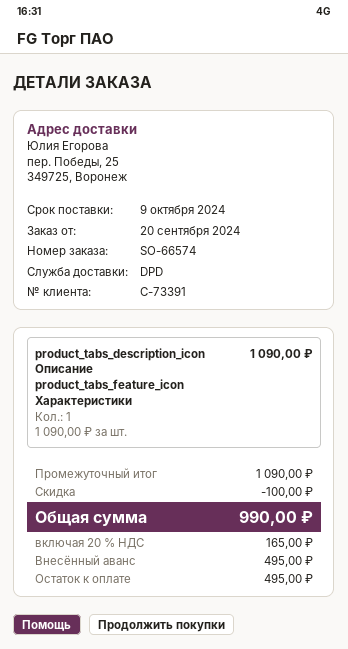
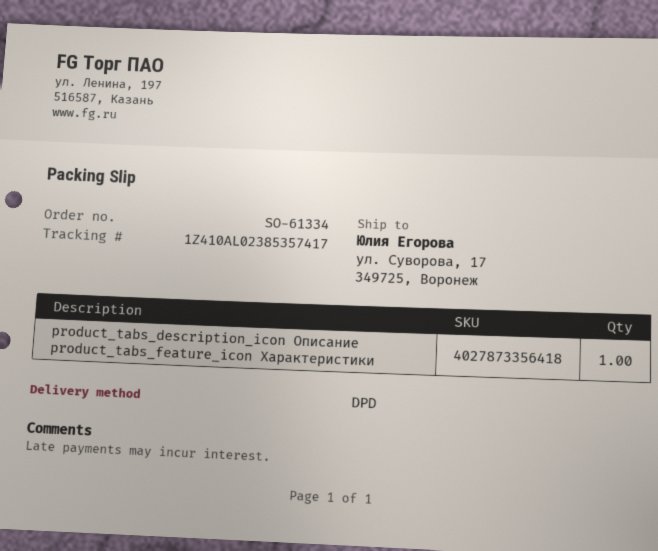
order number: SO-66574 -> SO-61334
ship to: пер. Победы, 25, 349725, Воронеж -> ул. Суворова, 17, 349725, Воронеж

